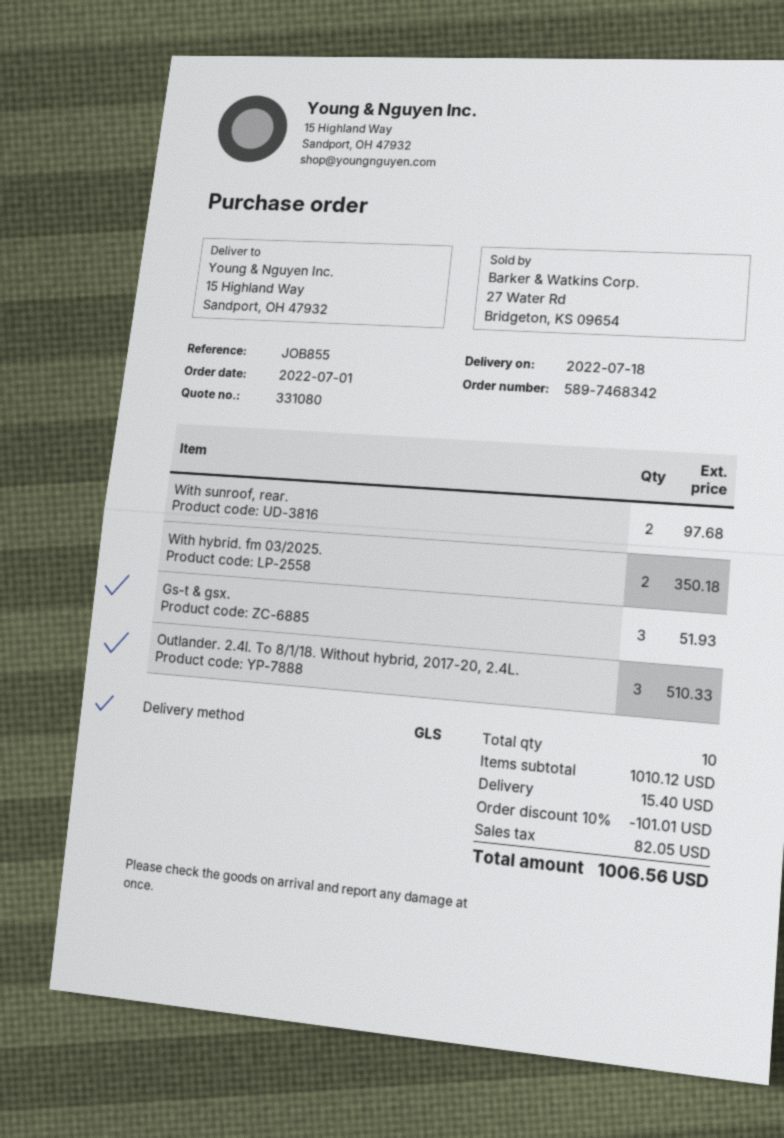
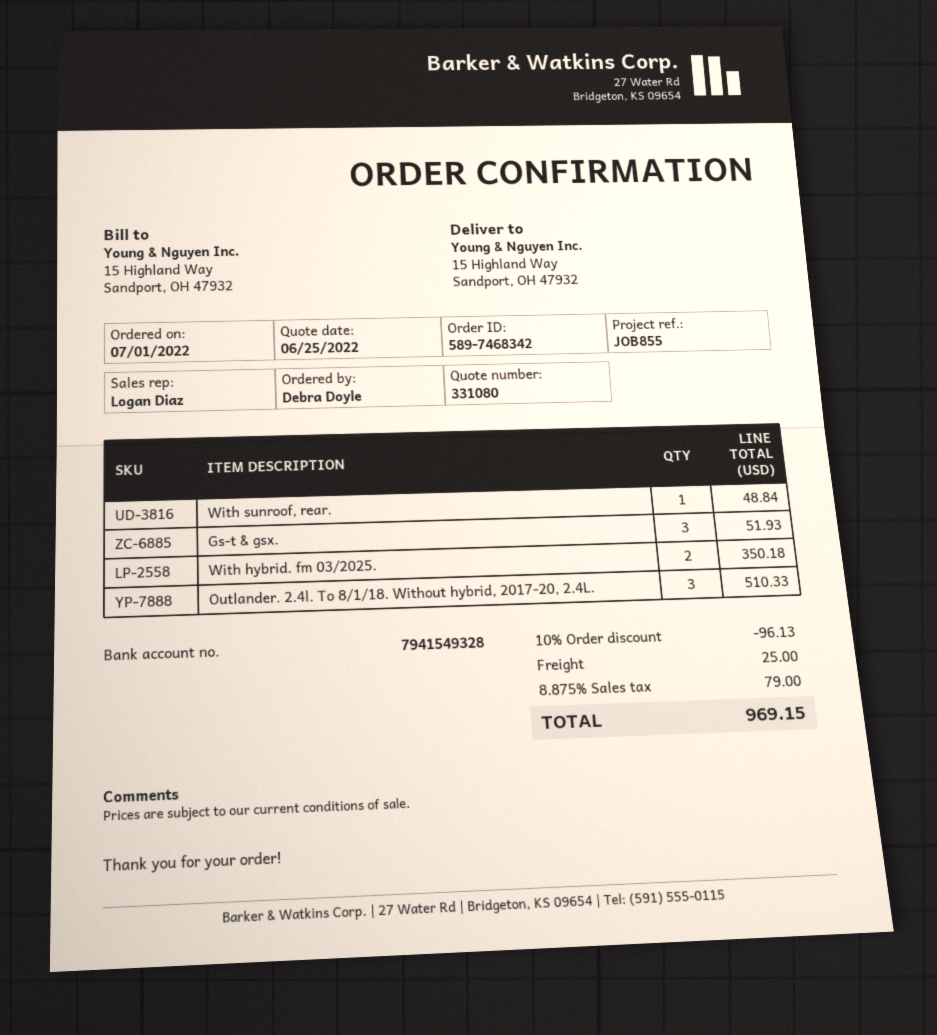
With sunroof, rear.: 2 for 97.68 -> 1 for 48.84
discount: 10% = 101.01 -> 10% = 96.13
shipping: 15.40 -> 25.00
tax: 82.05 -> 79.00
total: 1006.56 -> 969.15

